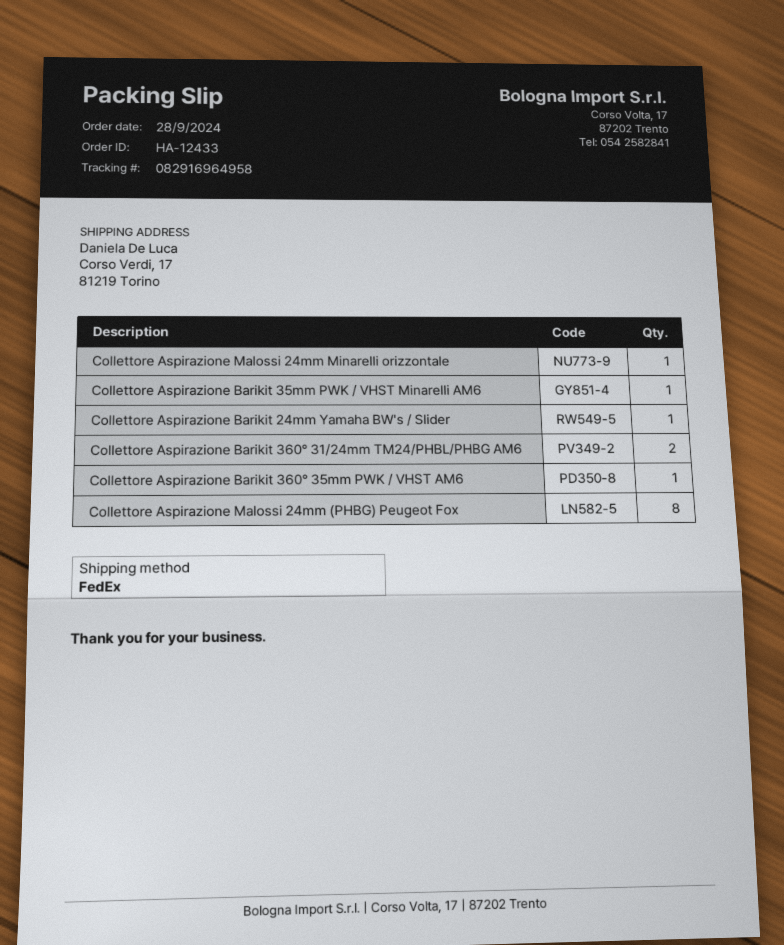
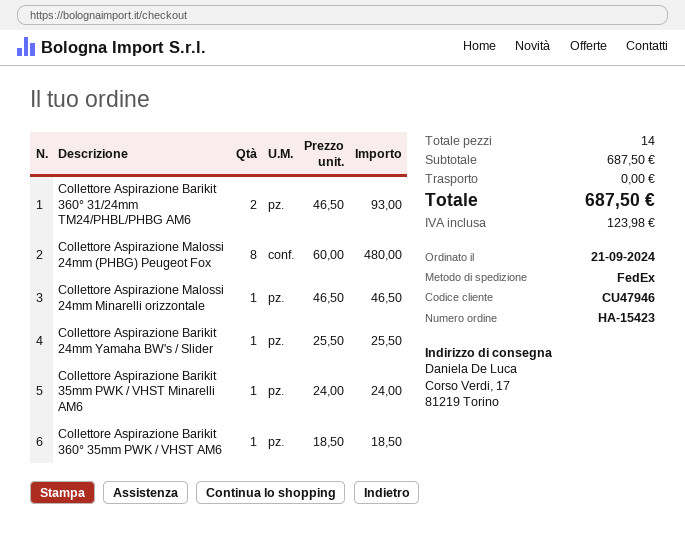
order number: HA-12433 -> HA-15423
order date: 2024-09-28 -> 2024-09-21

